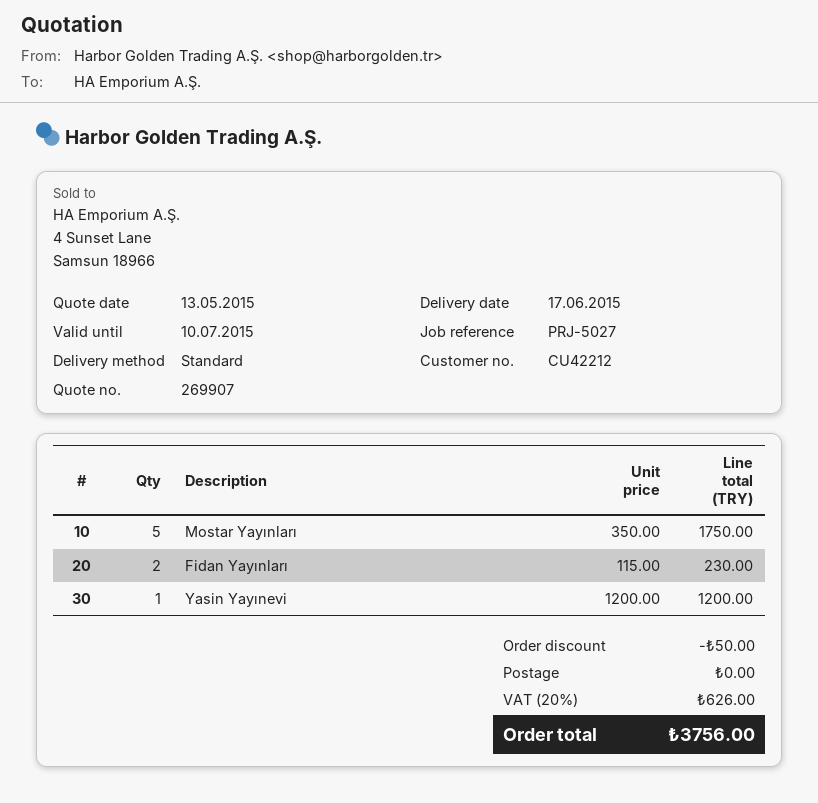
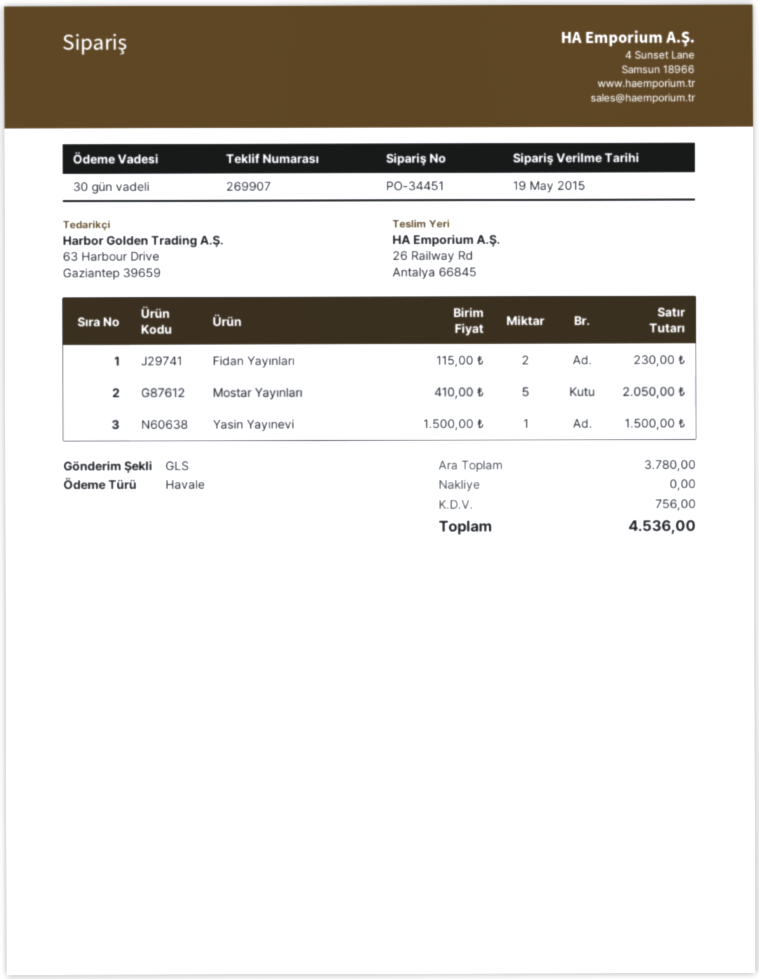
shipping method: standard -> GLS
Mostar Yayınları: 5 x 350.00 = 1750.00 -> 5 x 410.00 = 2050.00
Yasin Yayınevi: 1 x 1200.00 = 1200.00 -> 1 x 1500.00 = 1500.00
discount: 50.00 -> none
tax: 626.00 -> 756.00
total: 3756.00 -> 4536.00

